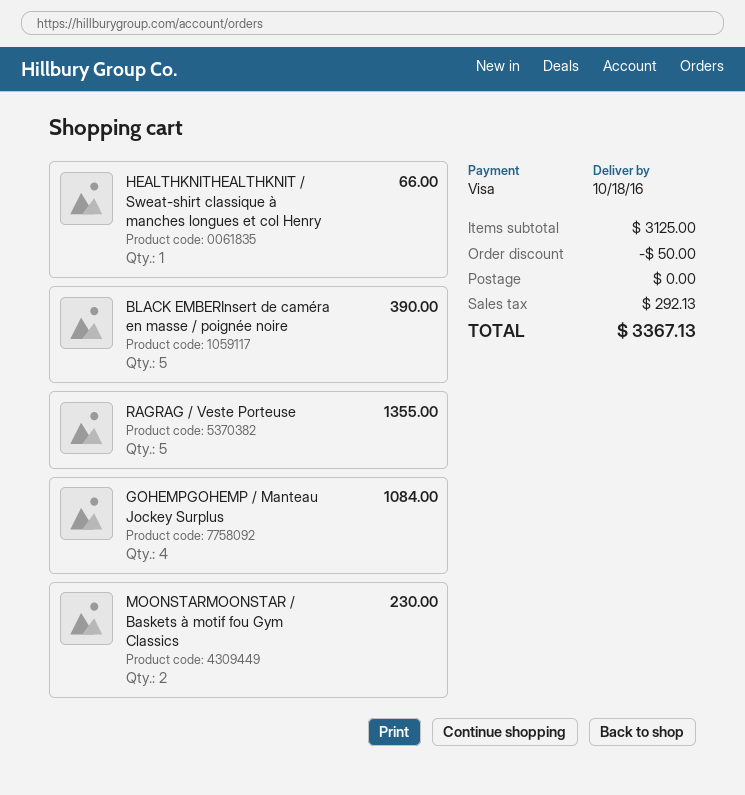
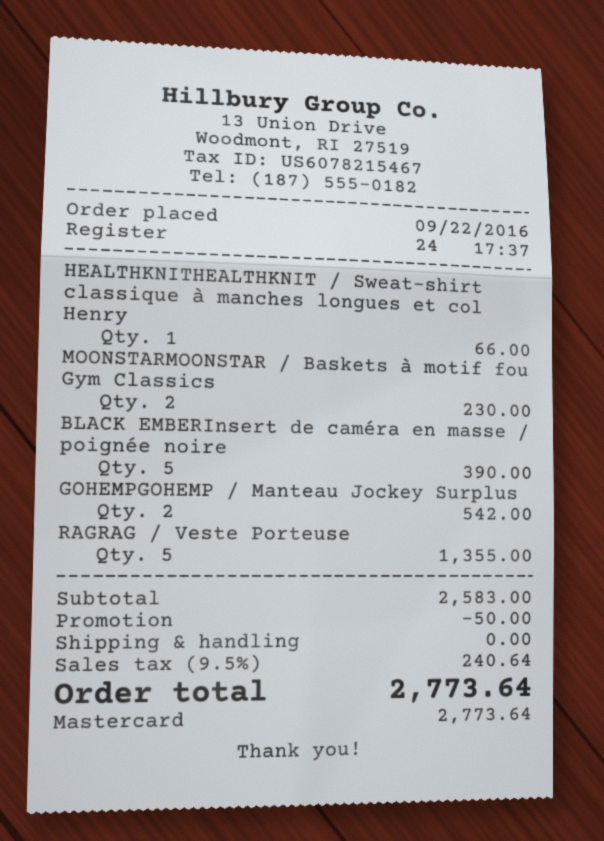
payment method: Visa -> Mastercard
GOHEMPGOHEMP / Manteau Jockey Surplus: 4 for 1084.00 -> 2 for 542.00
subtotal: 3125.00 -> 2583.00
tax: 292.13 -> 240.64
total: 3367.13 -> 2773.64

